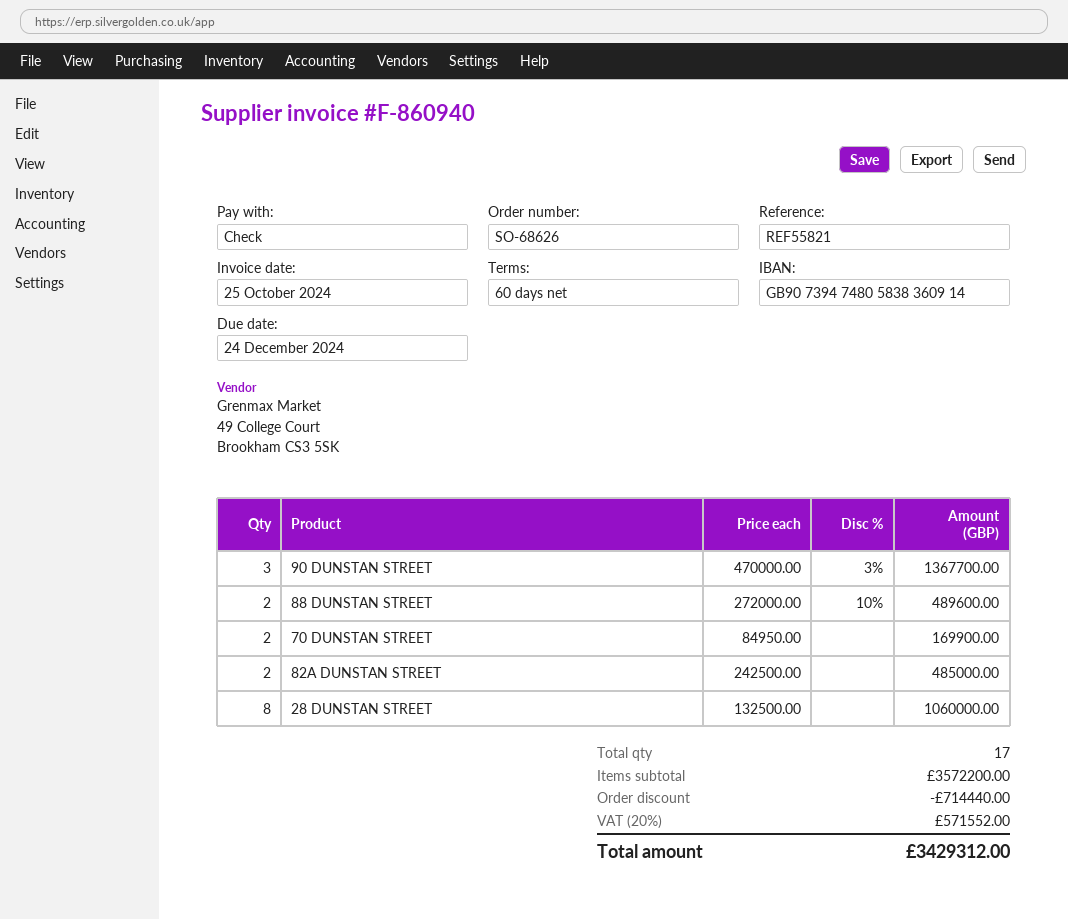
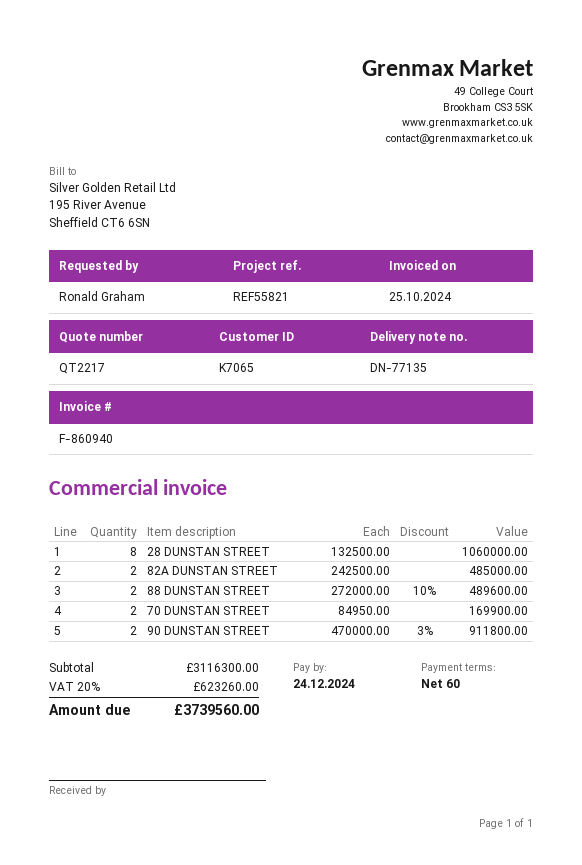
90 DUNSTAN STREET: 3 x 470000.00 - 3% = 1367700.00 -> 2 x 470000.00 - 3% = 911800.00
subtotal: 3572200.00 -> 3116300.00
discount: 714440.00 -> none
tax: 20% = 571552.00 -> 20% = 623260.00
total: 3429312.00 -> 3739560.00

